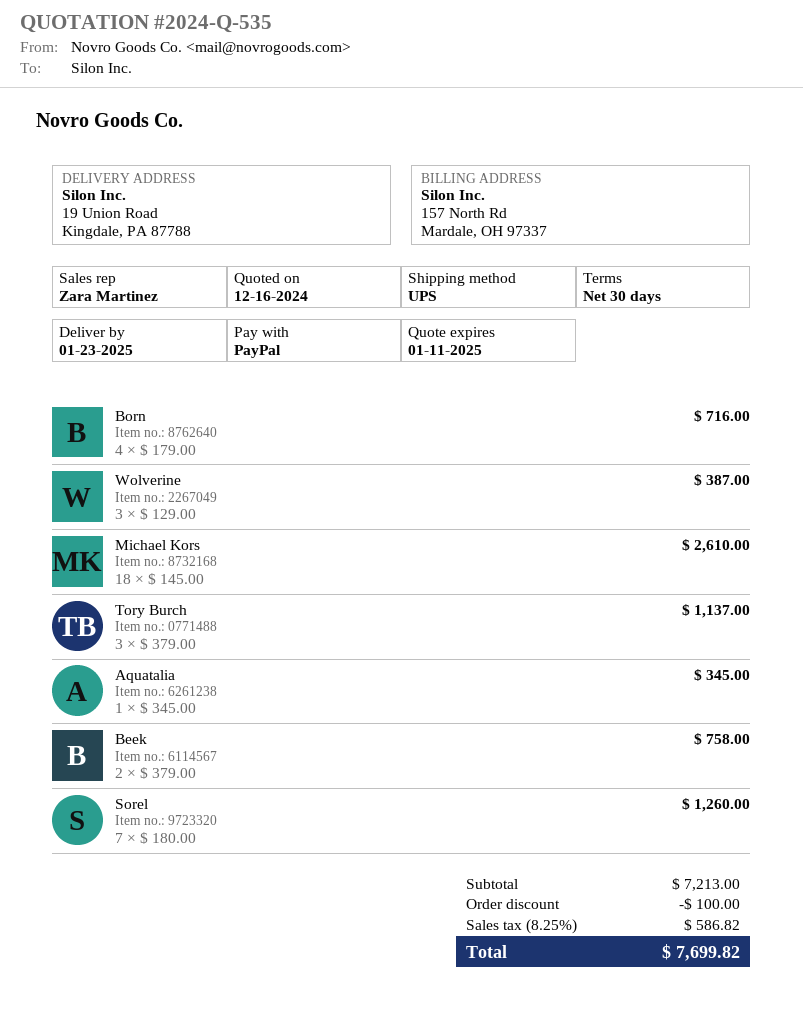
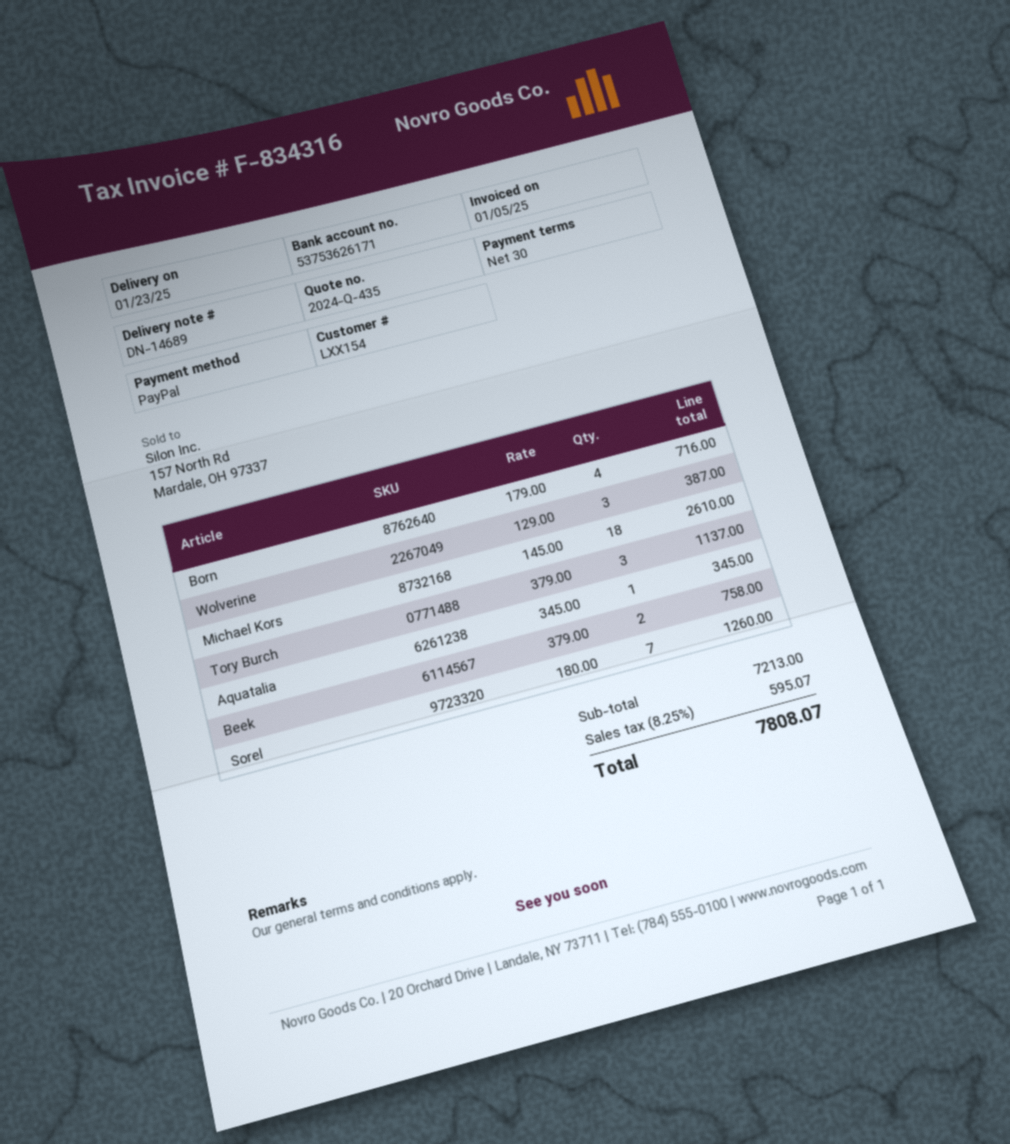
quote number: 2024-Q-535 -> 2024-Q-435
discount: 100.00 -> none
tax: 8.25% = 586.82 -> 8.25% = 595.07
total: 7699.82 -> 7808.07

